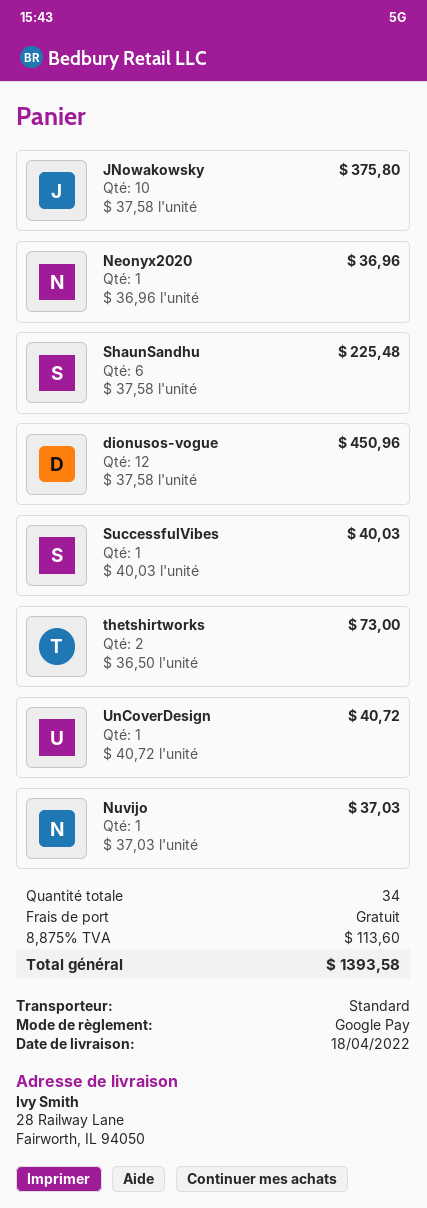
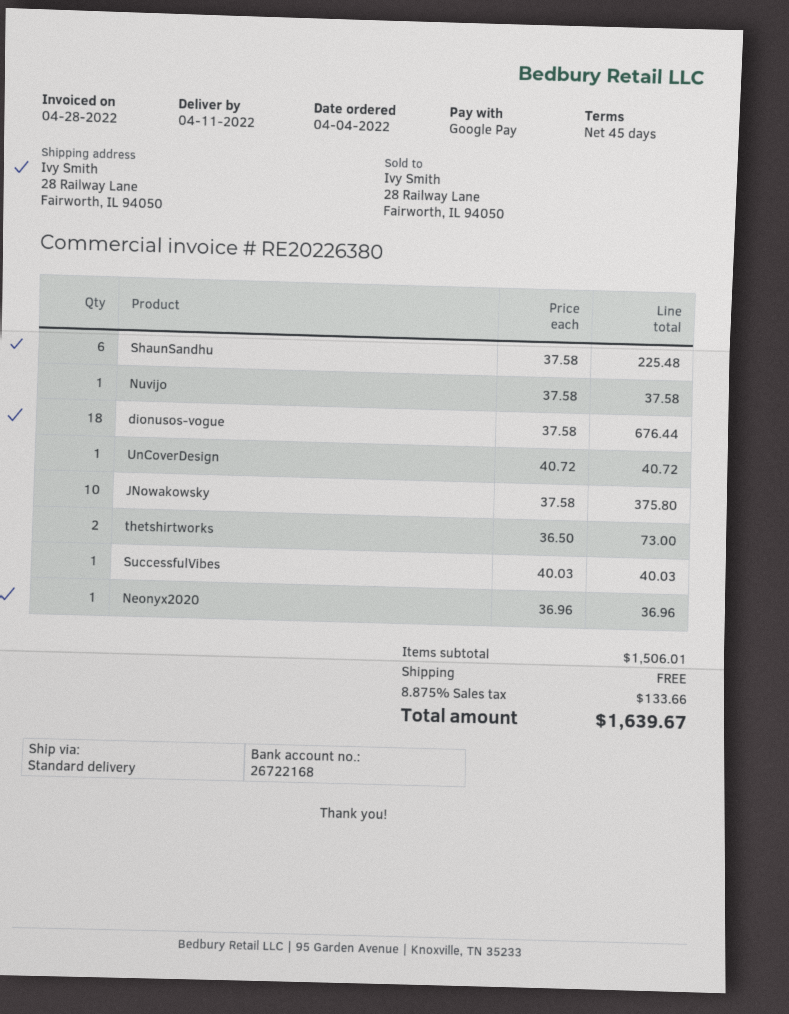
delivery date: 2022-04-18 -> 2022-04-11
dionusos-vogue: 12 x 37.58 = 450.96 -> 18 x 37.58 = 676.44
Nuvijo: 1 x 37.03 = 37.03 -> 1 x 37.58 = 37.58
tax: 8.875% = 113.60 -> 8.875% = 133.66
total: 1393.58 -> 1639.67

